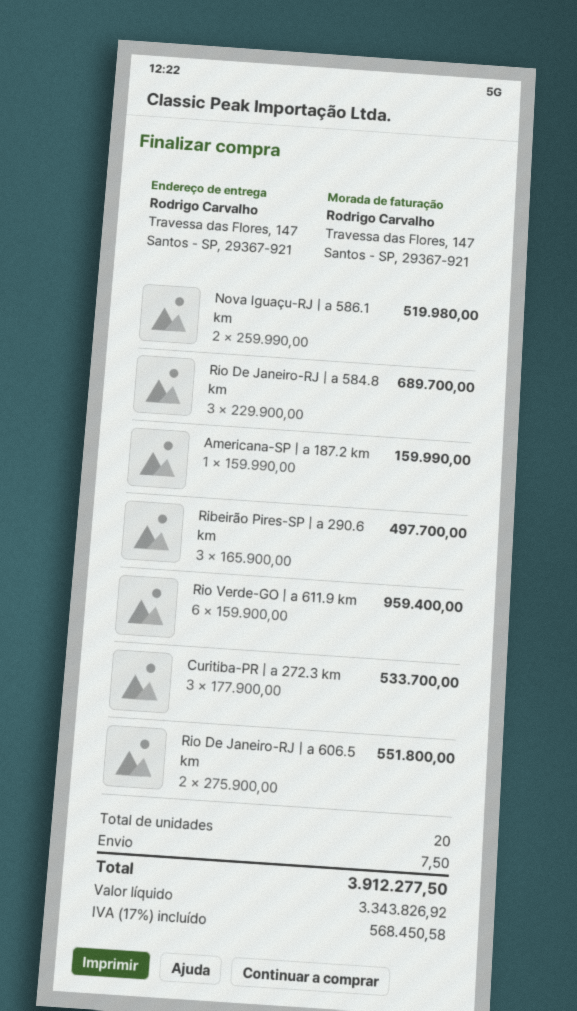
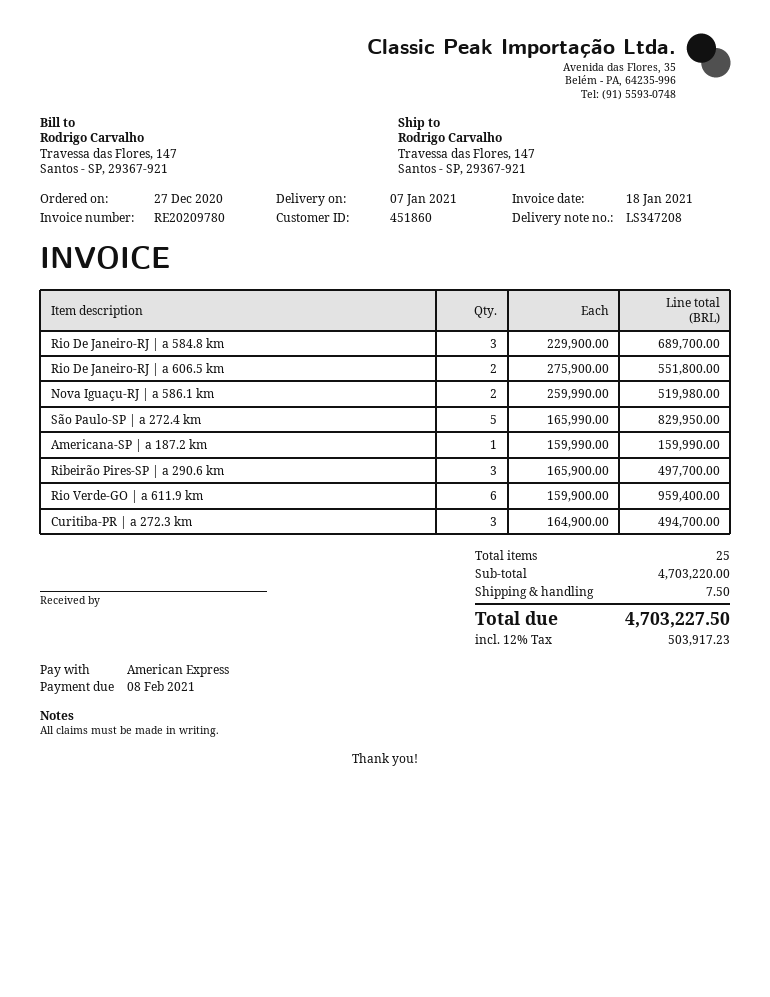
Curitiba-PR | a 272.3 km: 3 x 177900.00 = 533700.00 -> 3 x 164900.00 = 494700.00
São Paulo-SP | a 272.4 km: none -> 5 x 165990.00 = 829950.00
total quantity: 20 -> 25
tax: 17% = 568450.58 -> 12% = 503917.23
total: 3912277.50 -> 4703227.50

